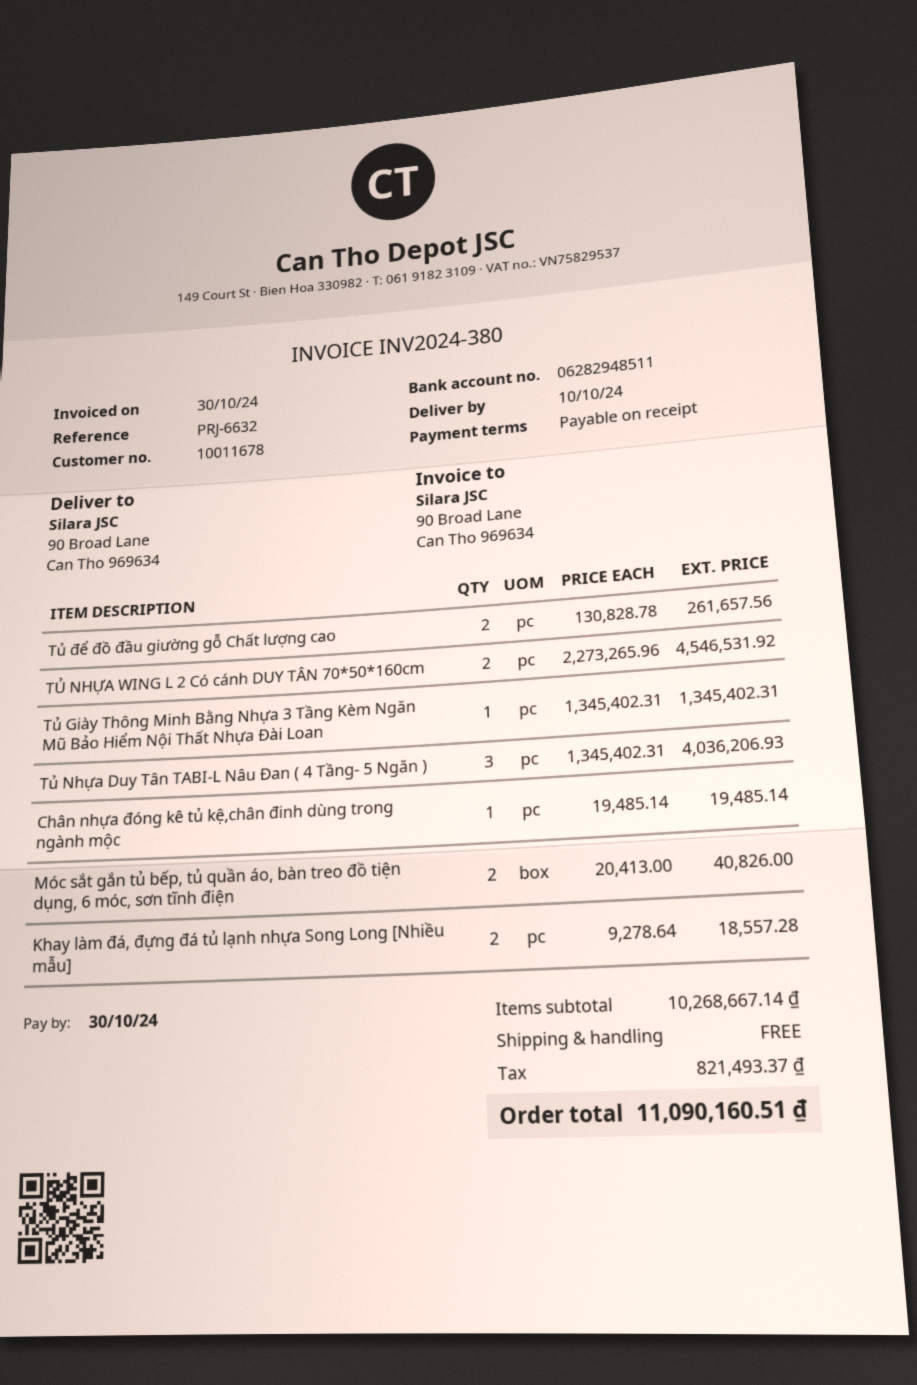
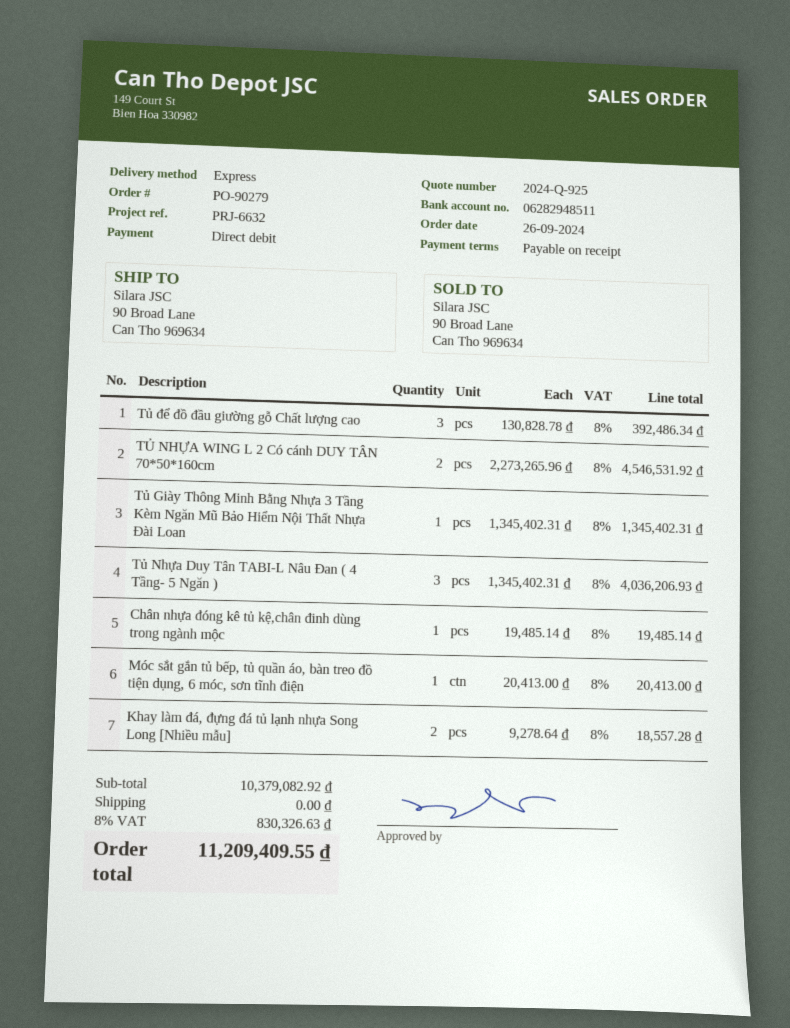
Tủ để đồ đầu giường gỗ Chất lượng cao: 2 x 130828.78 = 261657.56 -> 3 x 130828.78 = 392486.34
Móc sắt gắn tủ bếp, tủ quần áo, bàn treo đồ tiện dụng, 6 móc, sơn tĩnh điện: 2 x 20413.00 = 40826.00 -> 1 x 20413.00 = 20413.00
subtotal: 10268667.14 -> 10379082.92
tax: 821493.37 -> 830326.63
total: 11090160.51 -> 11209409.55

